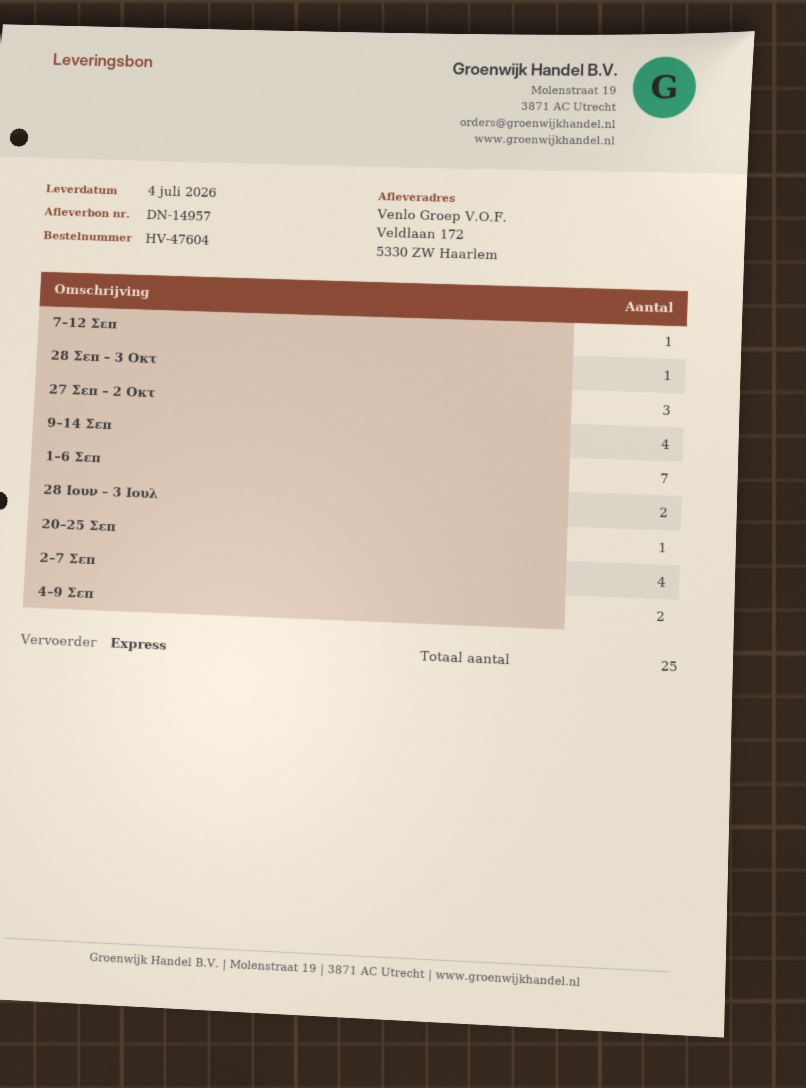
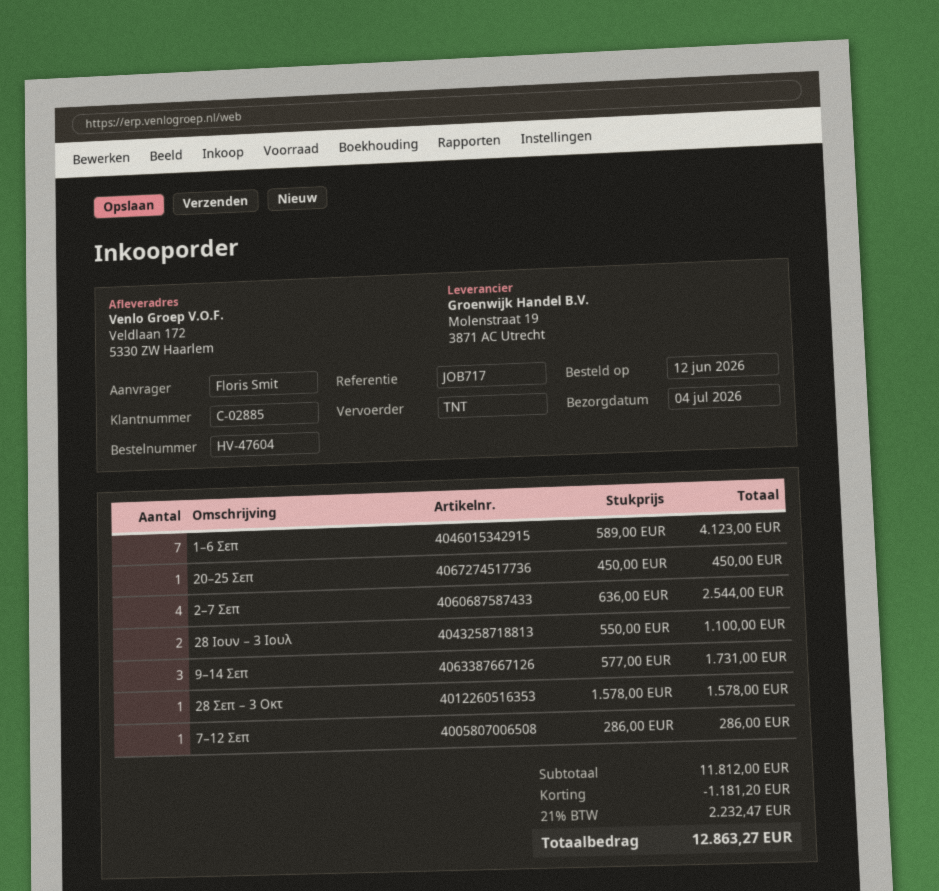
shipping method: express -> TNT
27 Σεπ – 2 Οκτ: 3 -> none
9–14 Σεπ: 4 -> 3
4–9 Σεπ: 2 -> none

